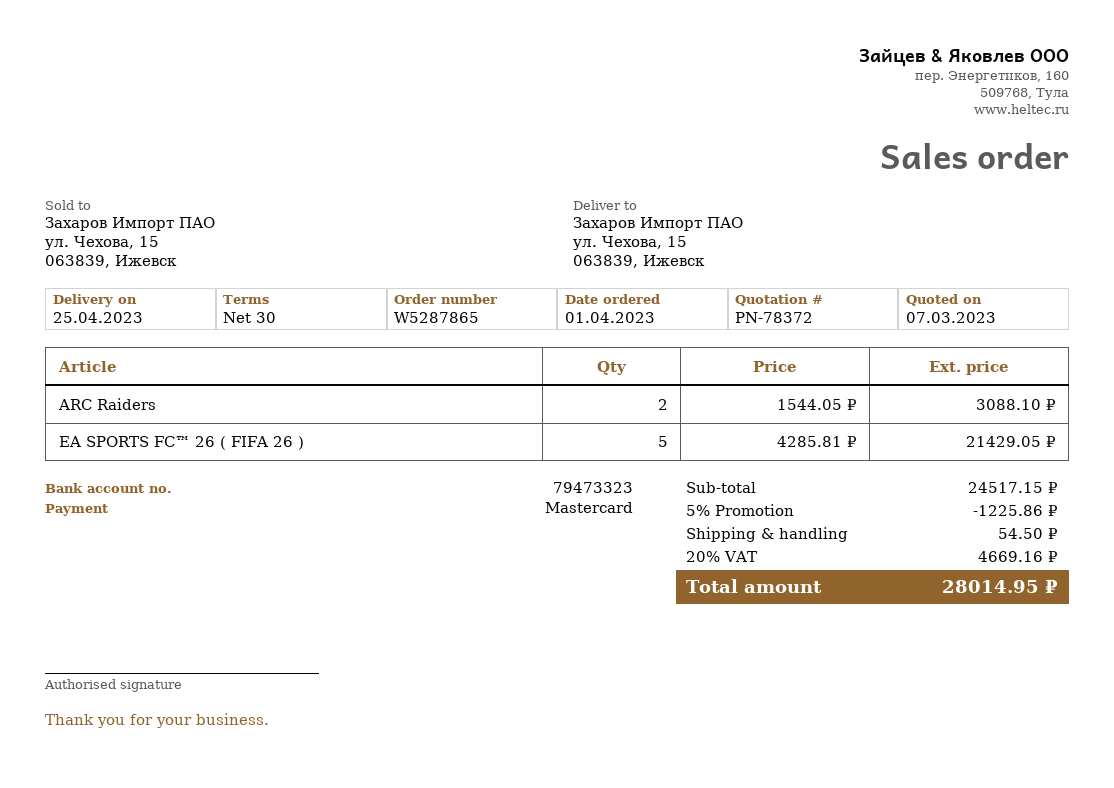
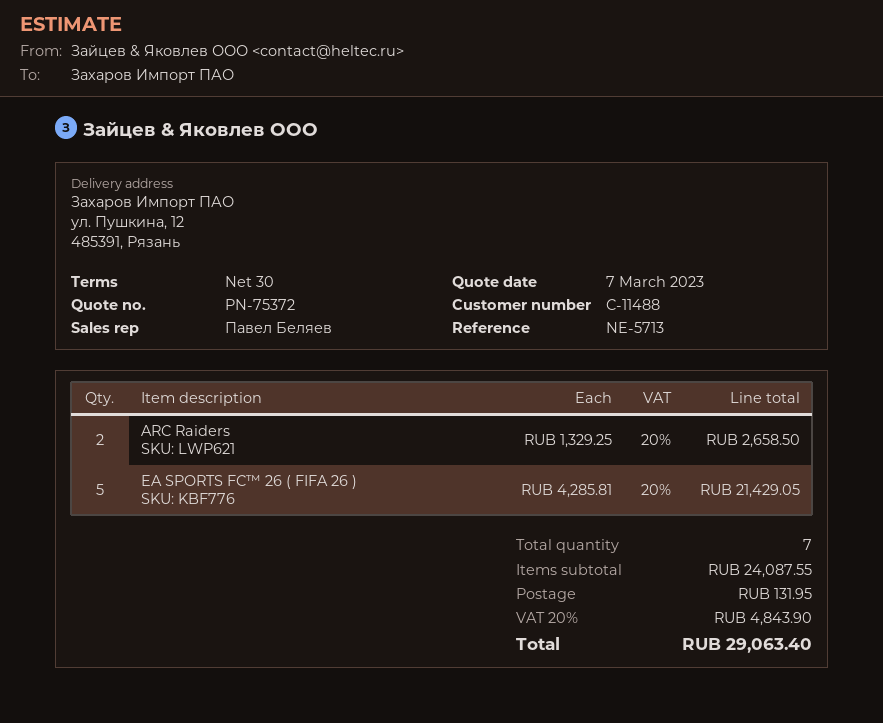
quote number: PN-78372 -> PN-75372
ship to: ул. Чехова, 15, 063839, Ижевск -> ул. Пушкина, 12, 485391, Рязань
ARC Raiders: 2 x 1544.05 = 3088.10 -> 2 x 1329.25 = 2658.50
subtotal: 24517.15 -> 24087.55
discount: 5% = 1225.86 -> none
shipping: 54.50 -> 131.95
tax: 20% = 4669.16 -> 20% = 4843.90
total: 28014.95 -> 29063.40

